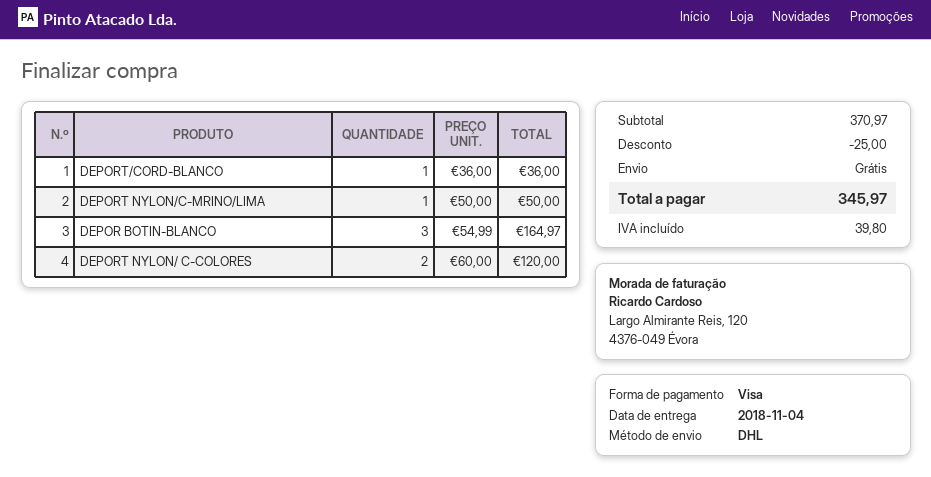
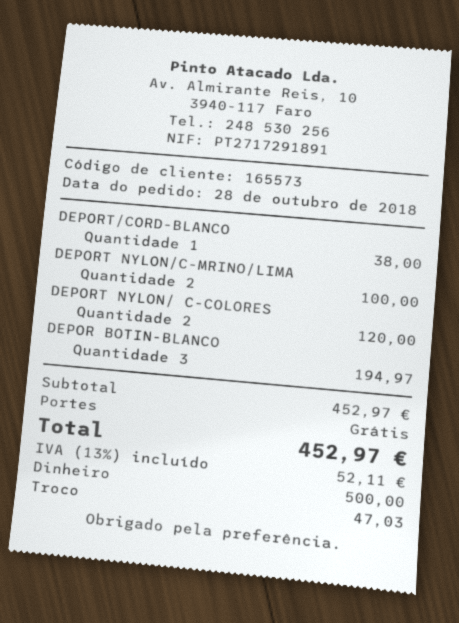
payment method: Visa -> cash
DEPORT/CORD-BLANCO: 1 for 36.00 -> 1 for 38.00
DEPORT NYLON/C-MRINO/LIMA: 1 for 50.00 -> 2 for 100.00
DEPOR BOTIN-BLANCO: 3 for 164.97 -> 3 for 194.97
subtotal: 370.97 -> 452.97
discount: 25.00 -> none
tax: 39.80 -> 52.11
total: 345.97 -> 452.97

